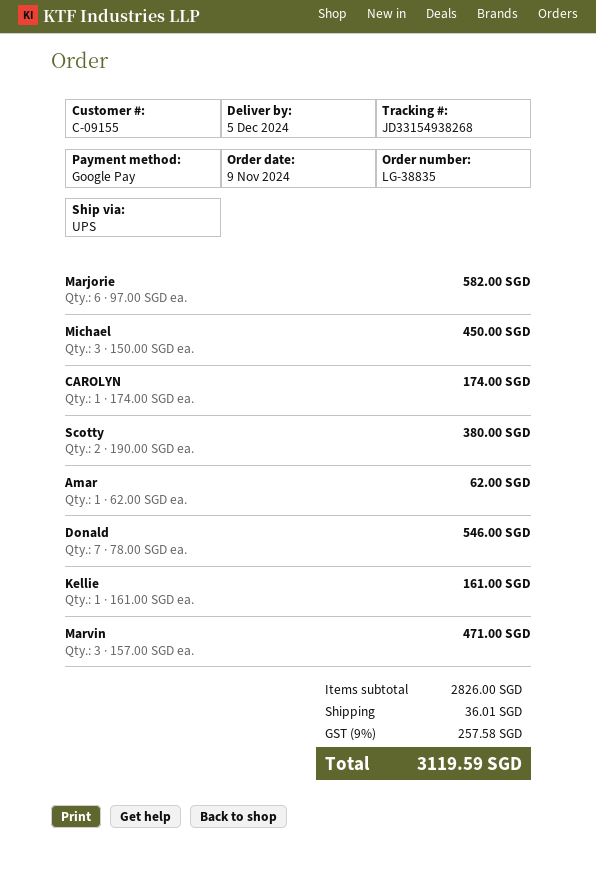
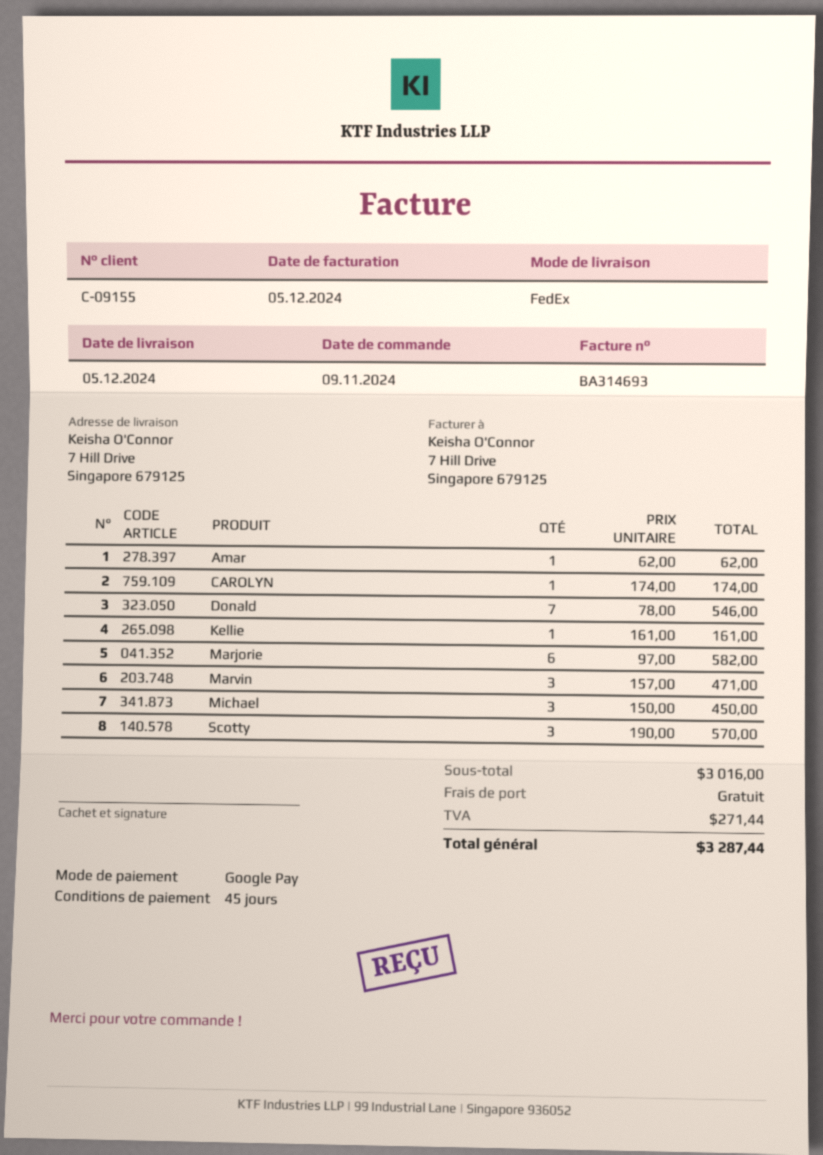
shipping method: UPS -> FedEx
Scotty: 2 x 190.00 = 380.00 -> 3 x 190.00 = 570.00
subtotal: 2826.00 -> 3016.00
shipping: 36.01 -> 0.00
tax: 257.58 -> 271.44
total: 3119.59 -> 3287.44

